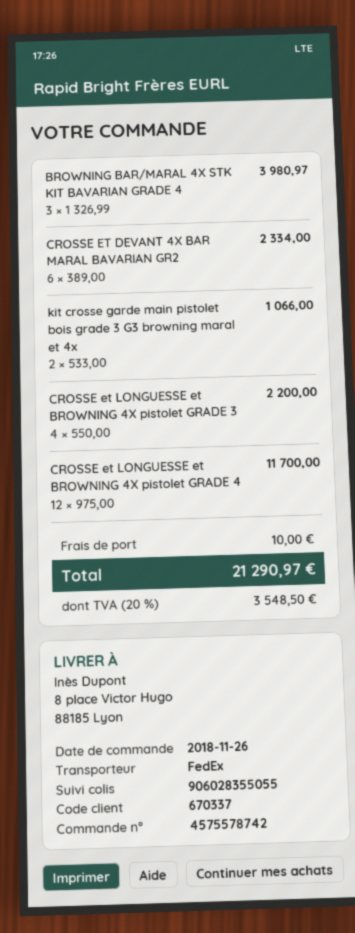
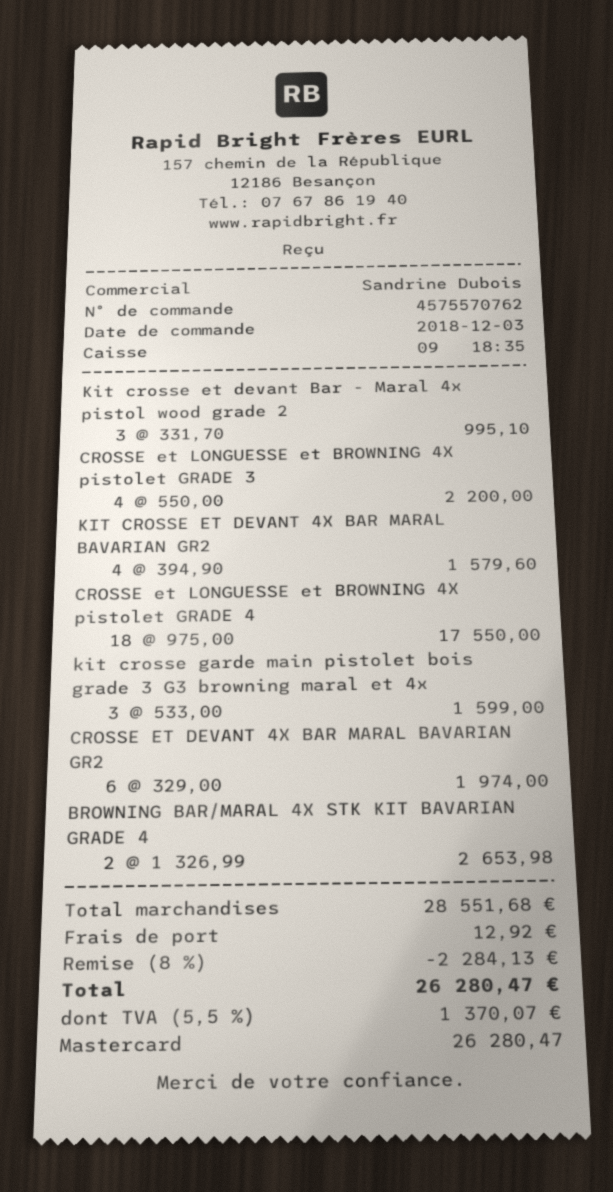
order number: 4575578742 -> 4575570762
order date: 2018-11-26 -> 2018-12-03
BROWNING BAR/MARAL 4X STK KIT BAVARIAN GRADE 4: 3 x 1326.99 = 3980.97 -> 2 x 1326.99 = 2653.98
CROSSE ET DEVANT 4X BAR MARAL BAVARIAN GR2: 6 x 389.00 = 2334.00 -> 6 x 329.00 = 1974.00
kit crosse garde main pistolet bois grade 3 G3 browning maral et 4x: 2 x 533.00 = 1066.00 -> 3 x 533.00 = 1599.00
CROSSE et LONGUESSE et BROWNING 4X pistolet GRADE 4: 12 x 975.00 = 11700.00 -> 18 x 975.00 = 17550.00
Kit crosse et devant Bar - Maral 4x pistol wood grade 2: none -> 3 x 331.70 = 995.10
KIT CROSSE ET DEVANT 4X BAR MARAL BAVARIAN GR2: none -> 4 x 394.90 = 1579.60
discount: none -> 8% = 2284.13
shipping: 10.00 -> 12.92
tax: 20% = 3548.50 -> 5.5% = 1370.07
total: 21290.97 -> 26280.47

